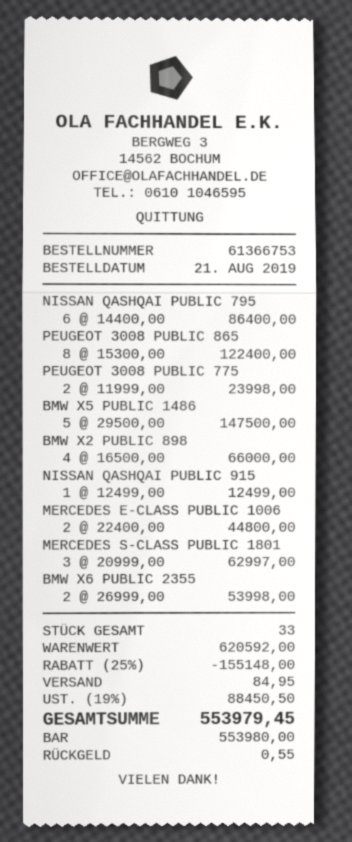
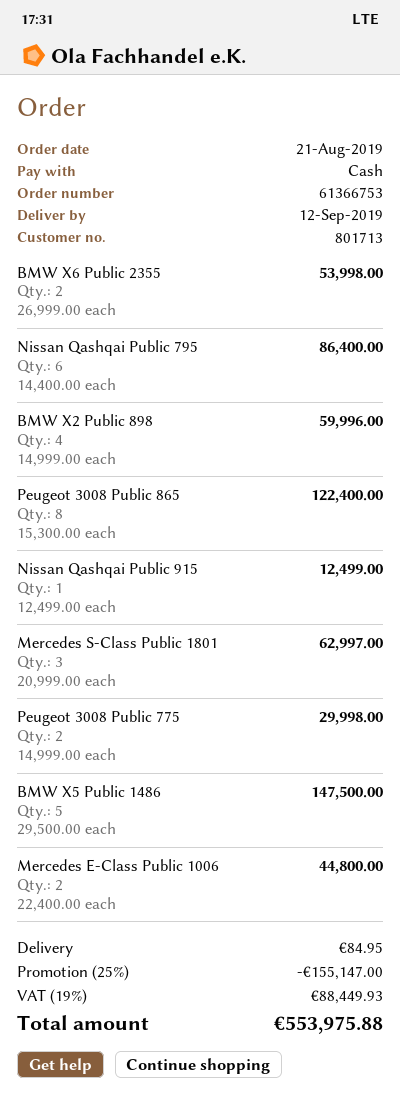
PEUGEOT 3008 PUBLIC 775: 2 x 11999.00 = 23998.00 -> 2 x 14999.00 = 29998.00
BMW X2 PUBLIC 898: 4 x 16500.00 = 66000.00 -> 4 x 14999.00 = 59996.00
discount: 25% = 155148.00 -> 25% = 155147.00
tax: 19% = 88450.50 -> 19% = 88449.93
total: 553979.45 -> 553975.88

